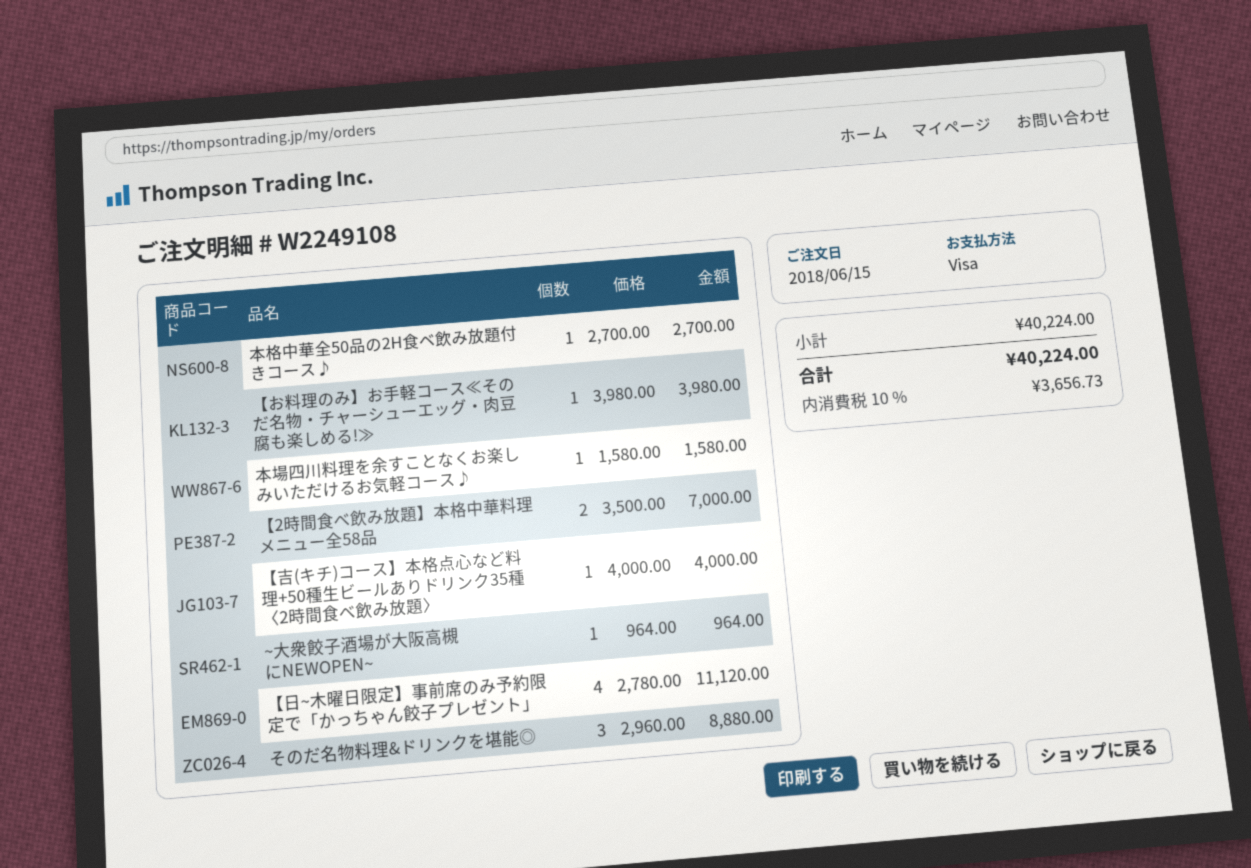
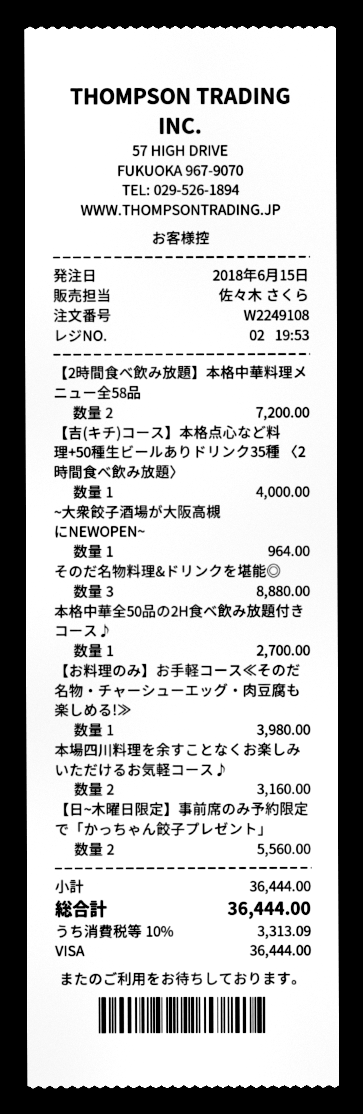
本場四川料理を余すことなくお楽しみいただけるお気軽コース♪: 1 for 1580.00 -> 2 for 3160.00
【2時間食べ飲み放題】本格中華料理メニュー全58品: 2 for 7000.00 -> 2 for 7200.00
【日~木曜日限定】事前席のみ予約限定で「かっちゃん餃子プレゼント」: 4 for 11120.00 -> 2 for 5560.00
subtotal: 40224.00 -> 36444.00
tax: 10% = 3656.73 -> 10% = 3313.09
total: 40224.00 -> 36444.00

